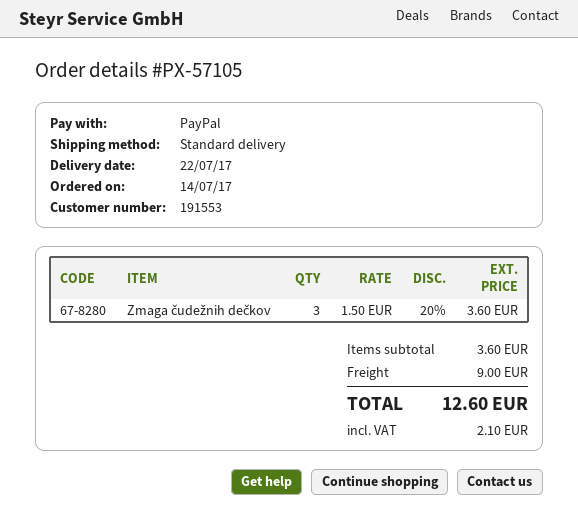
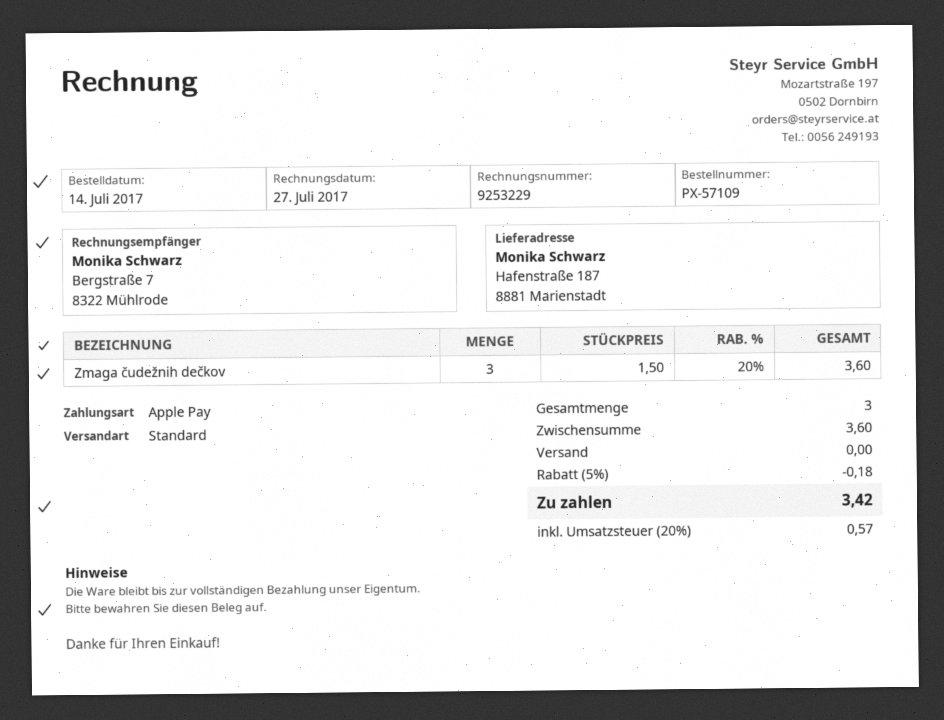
order number: PX-57105 -> PX-57109
payment method: PayPal -> Apple Pay
discount: none -> 5% = 0.18
shipping: 9.00 -> 0.00
tax: 2.10 -> 0.57
total: 12.60 -> 3.42

